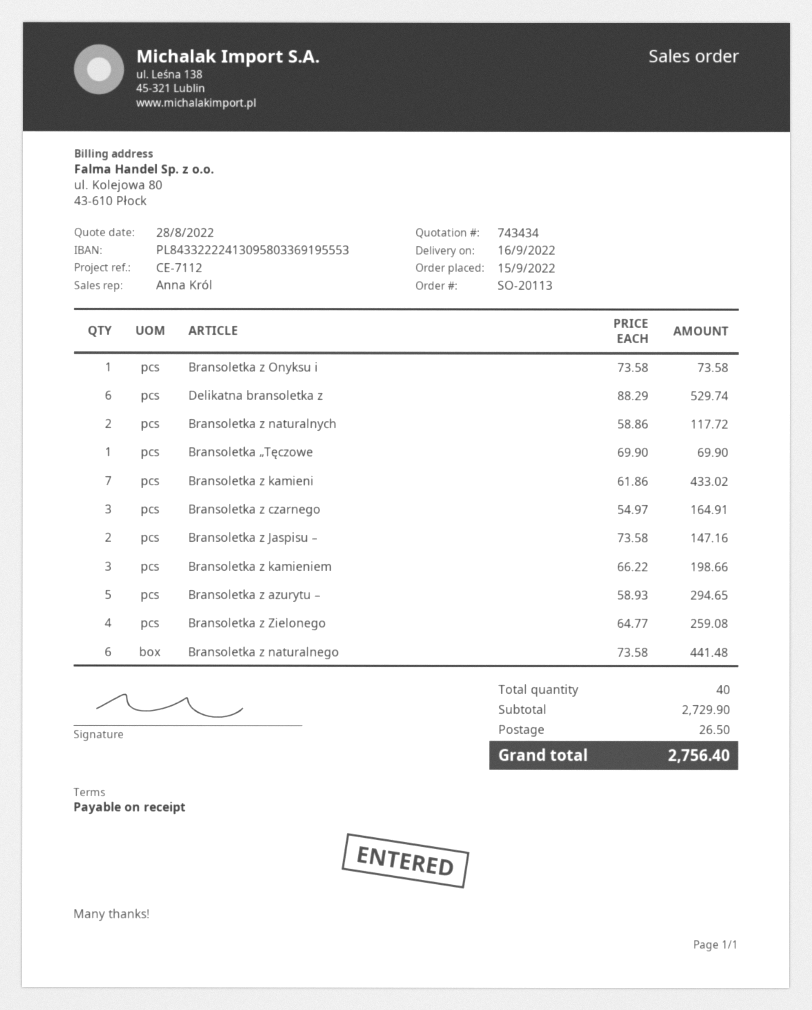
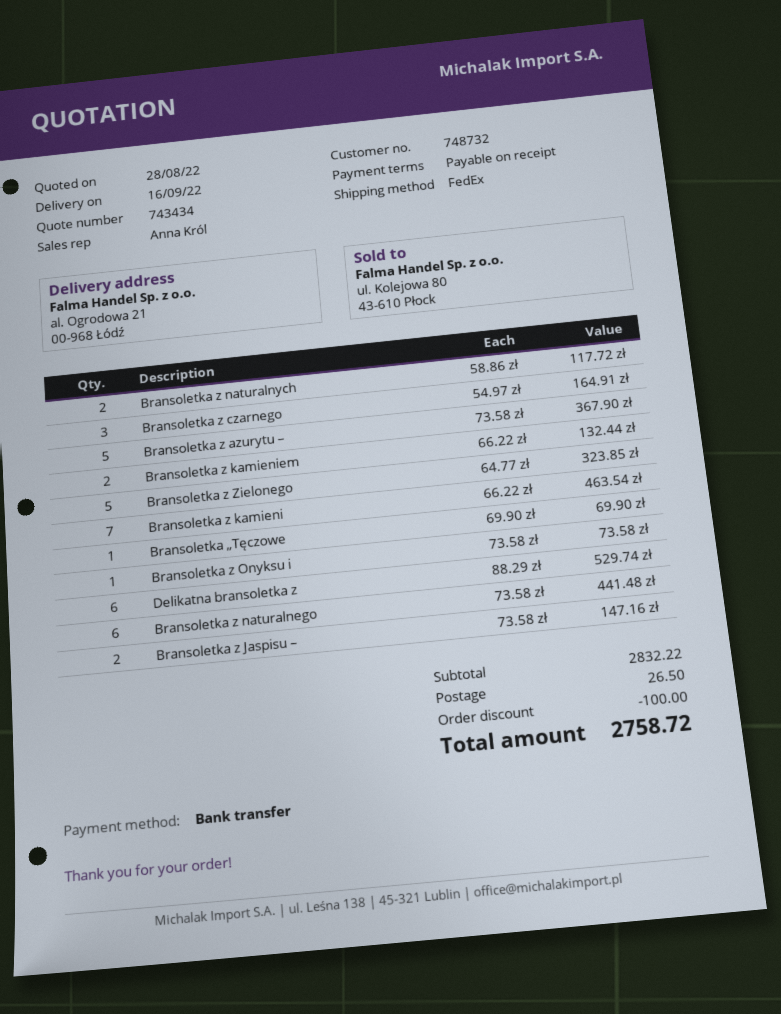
Bransoletka z kamieni: 7 x 61.86 = 433.02 -> 7 x 66.22 = 463.54
Bransoletka z kamieniem: 3 x 66.22 = 198.66 -> 2 x 66.22 = 132.44
Bransoletka z azurytu –: 5 x 58.93 = 294.65 -> 5 x 73.58 = 367.90
Bransoletka z Zielonego: 4 x 64.77 = 259.08 -> 5 x 64.77 = 323.85
subtotal: 2729.90 -> 2832.22
discount: none -> 100.00
total: 2756.40 -> 2758.72

